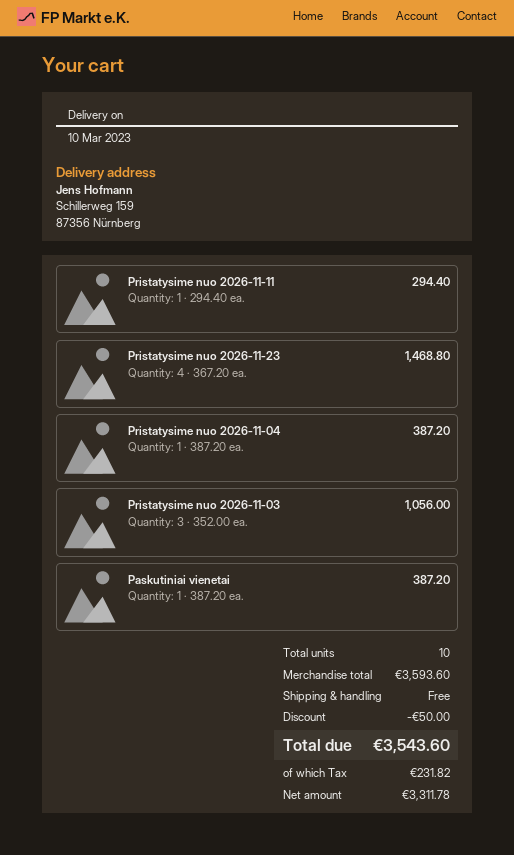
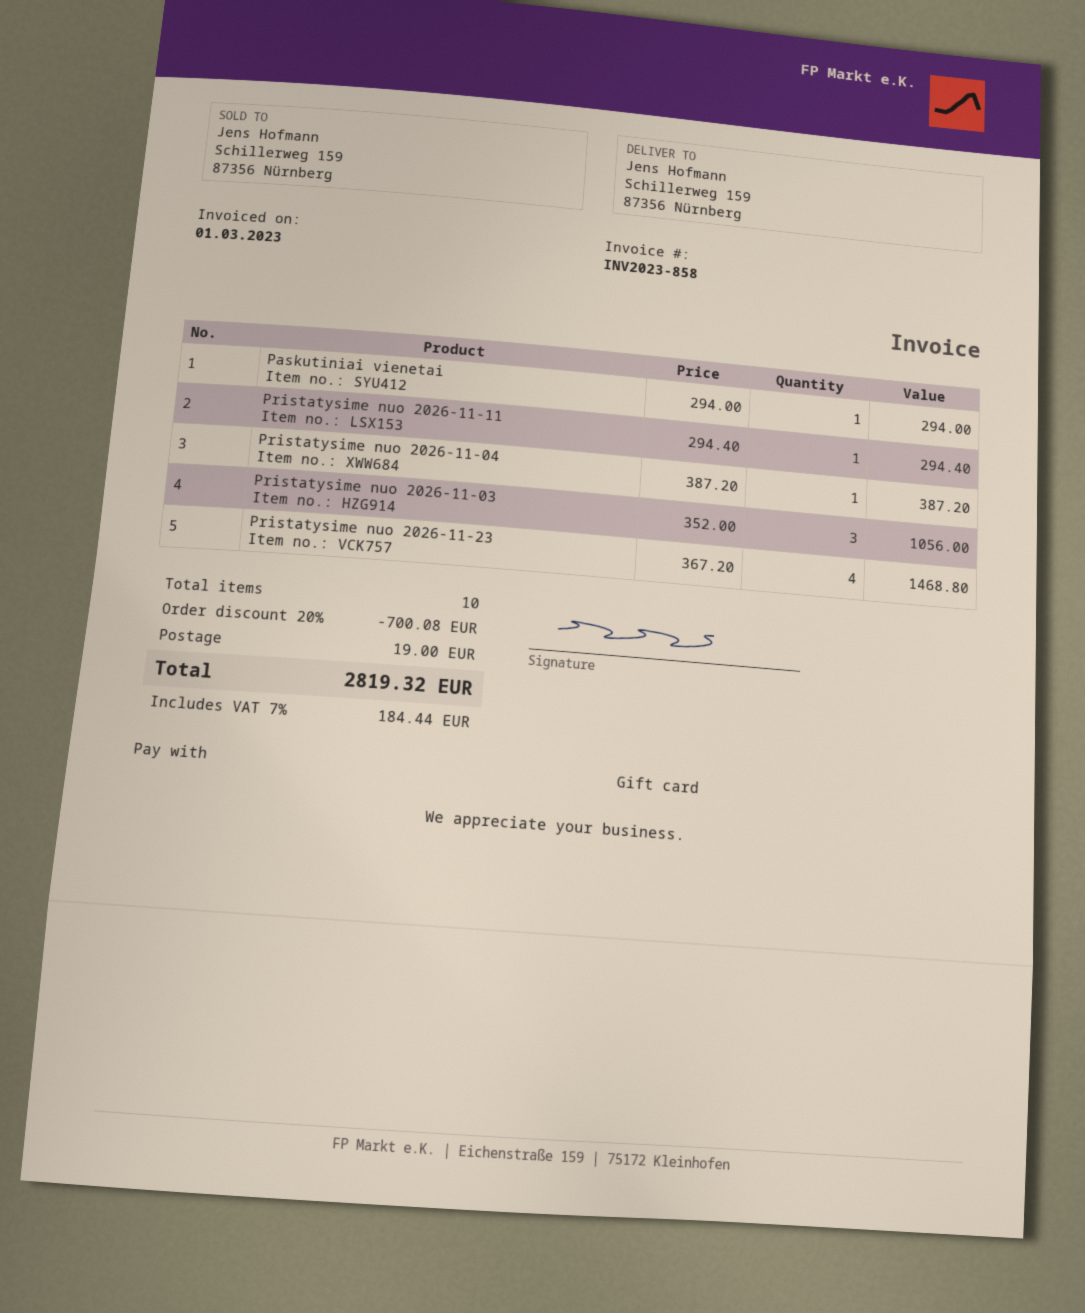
Paskutiniai vienetai: 1 x 387.20 = 387.20 -> 1 x 294.00 = 294.00
discount: 50.00 -> 700.08
shipping: 0.00 -> 19.00
tax: 231.82 -> 184.44
total: 3543.60 -> 2819.32

